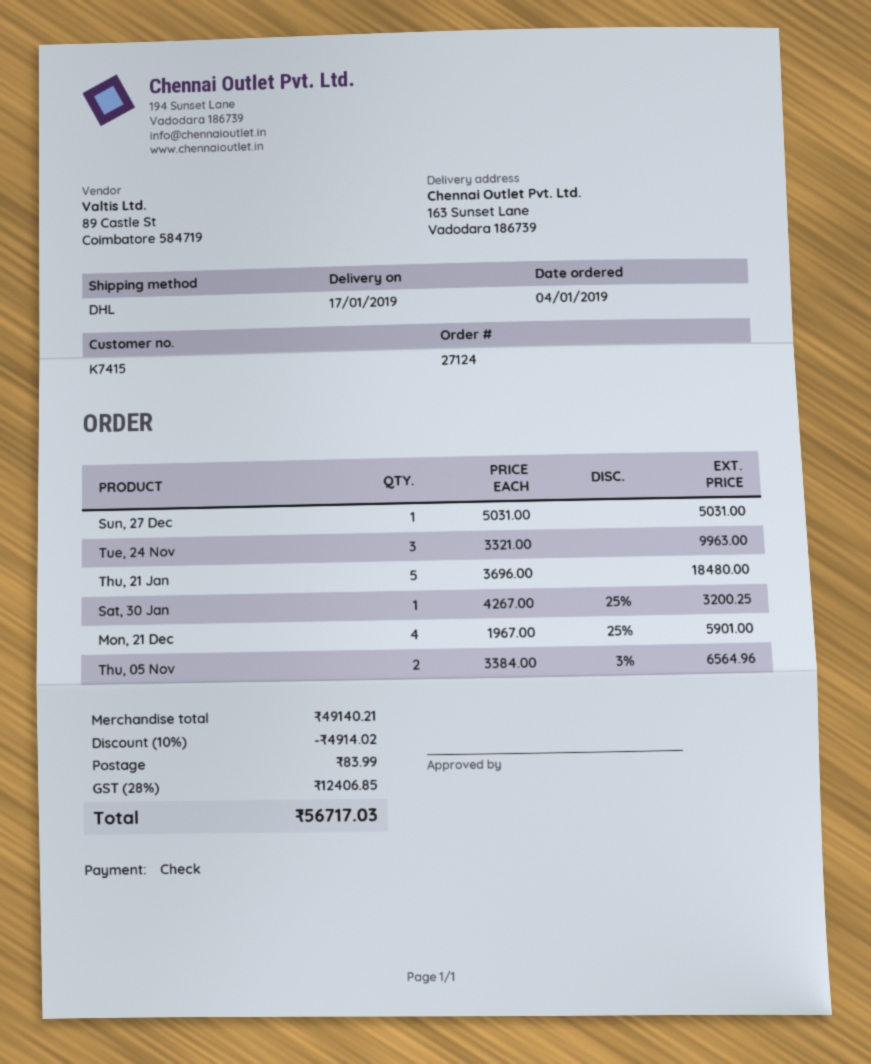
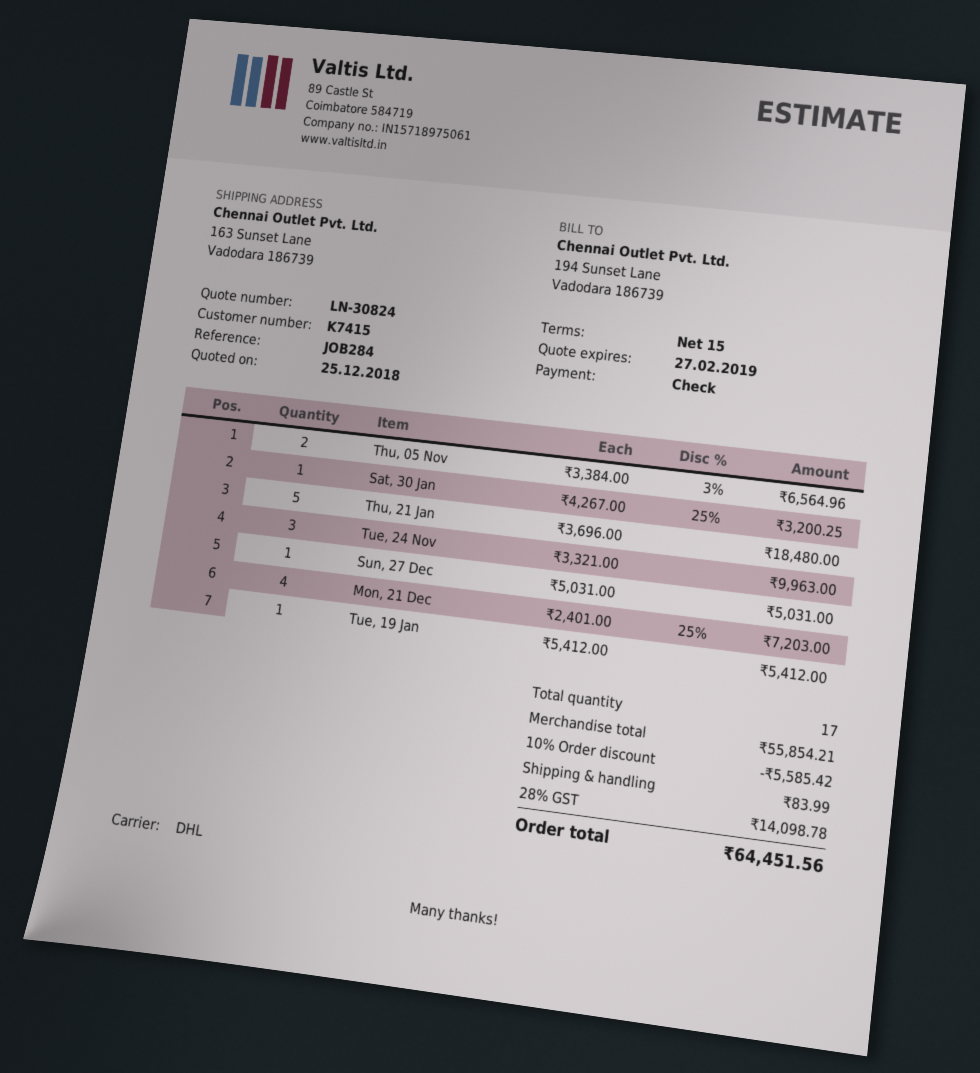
Mon, 21 Dec: 4 x 1967.00 - 25% = 5901.00 -> 4 x 2401.00 - 25% = 7203.00
Tue, 19 Jan: none -> 1 x 5412.00 = 5412.00
subtotal: 49140.21 -> 55854.21
discount: 10% = 4914.02 -> 10% = 5585.42
tax: 28% = 12406.85 -> 28% = 14098.78
total: 56717.03 -> 64451.56

